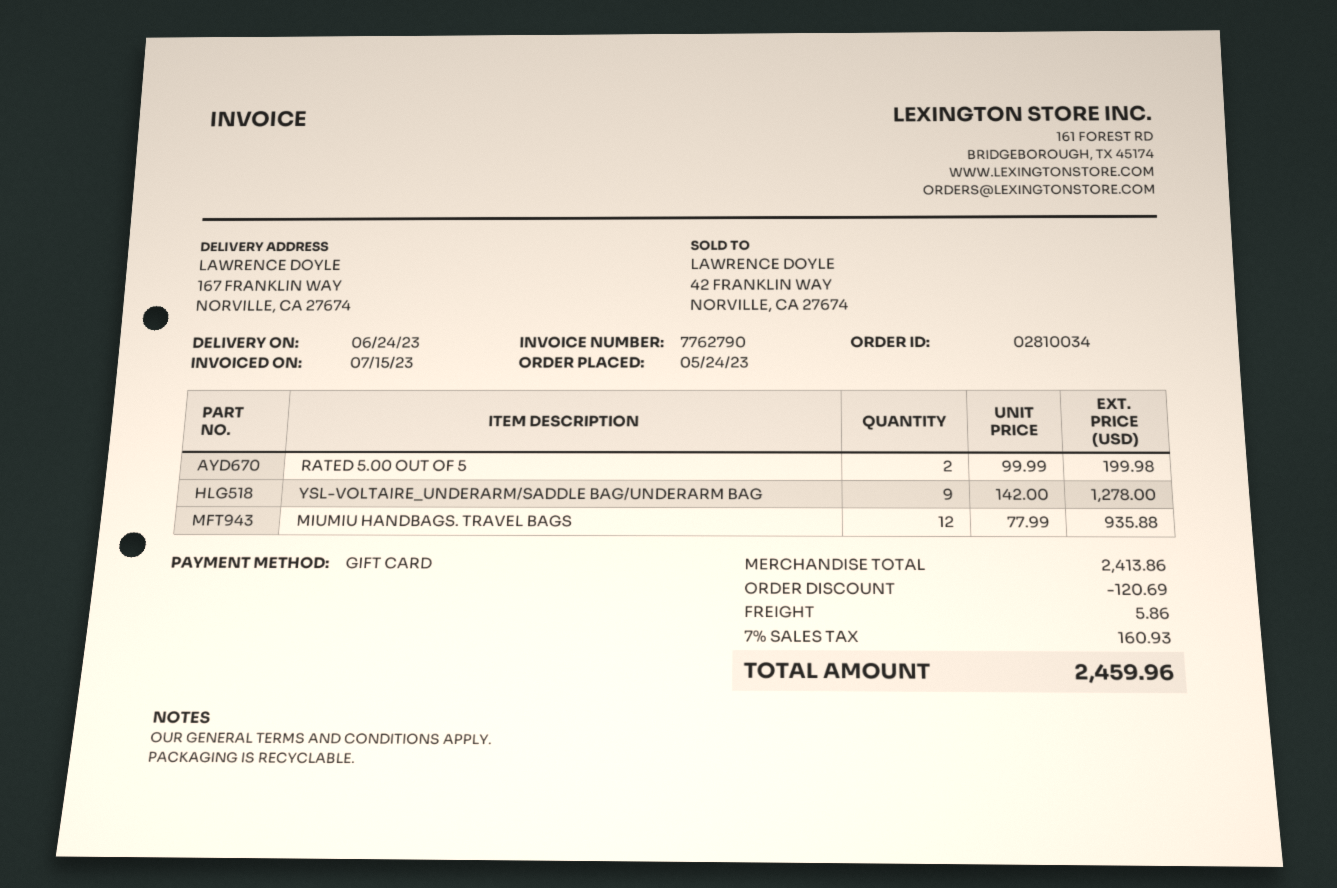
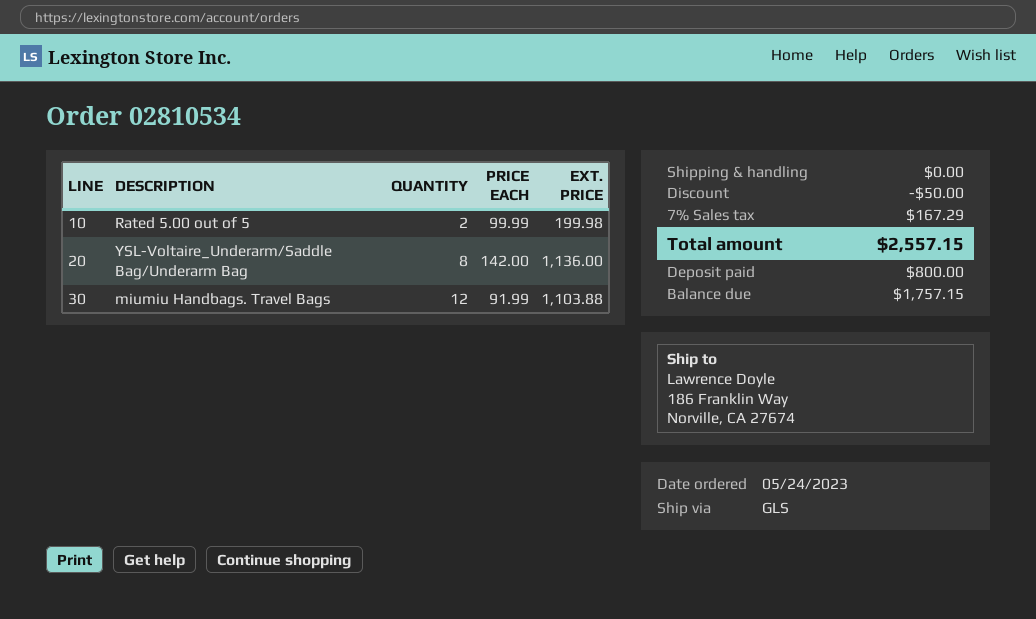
order number: 02810034 -> 02810534
ship to: 167 FRANKLIN WAY, NORVILLE, CA 27674 -> 186 Franklin Way, Norville, CA 27674
YSL-VOLTAIRE_UNDERARM/SADDLE BAG/UNDERARM BAG: 9 x 142.00 = 1278.00 -> 8 x 142.00 = 1136.00
MIUMIU HANDBAGS. TRAVEL BAGS: 12 x 77.99 = 935.88 -> 12 x 91.99 = 1103.88
discount: 120.69 -> 50.00
shipping: 5.86 -> 0.00
tax: 7% = 160.93 -> 7% = 167.29
total: 2459.96 -> 2557.15

